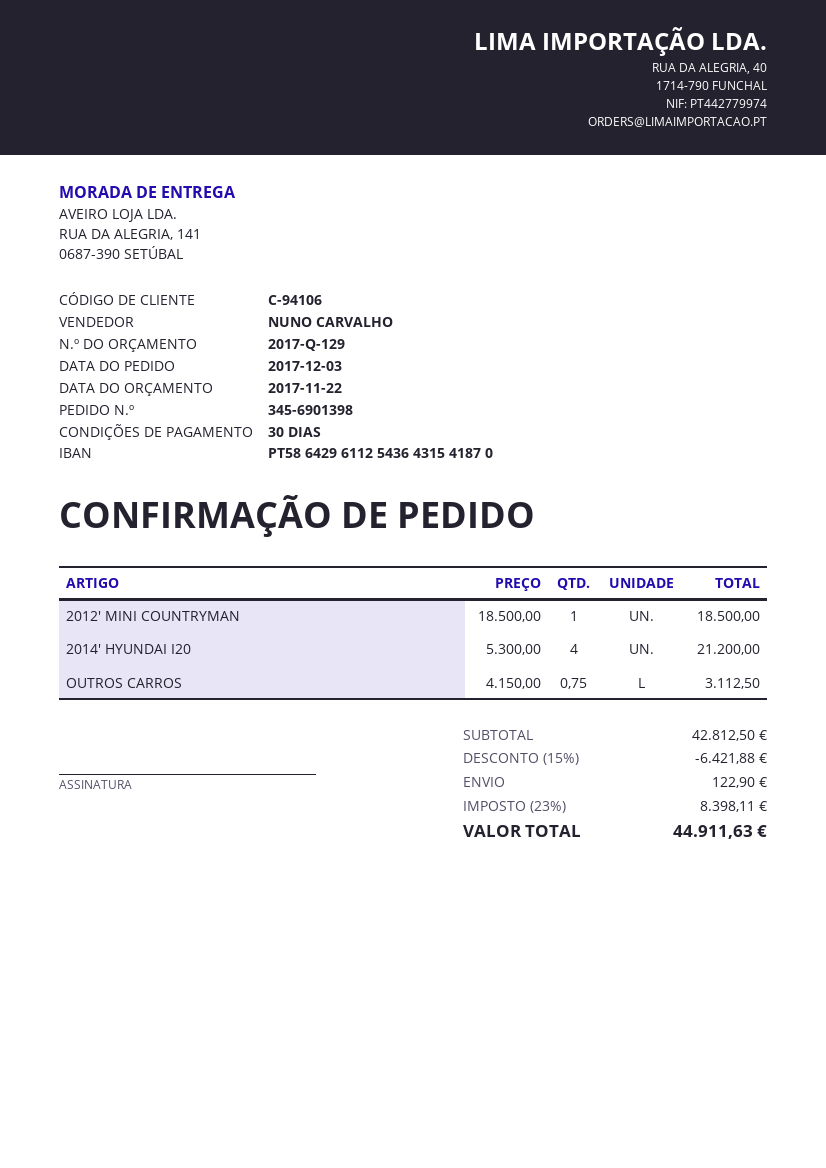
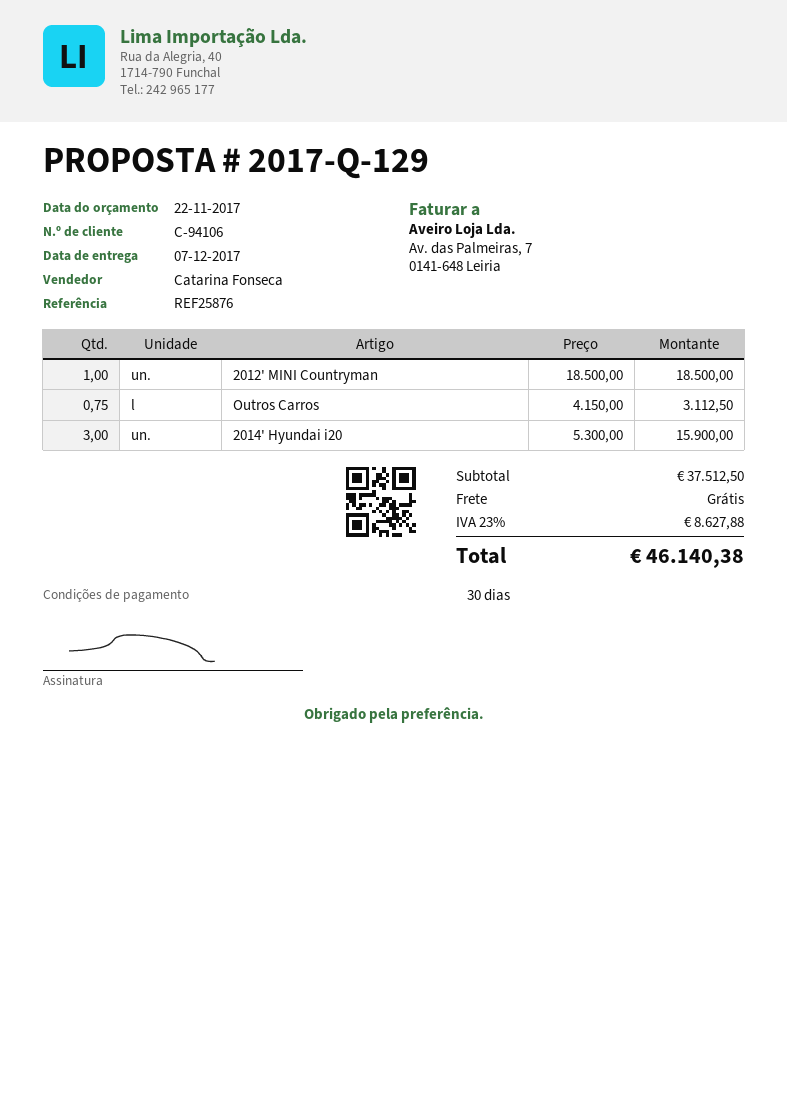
sales rep: NUNO CARVALHO -> Catarina Fonseca
2014' HYUNDAI I20: 4 x 5300.00 = 21200.00 -> 3 x 5300.00 = 15900.00
subtotal: 42812.50 -> 37512.50
discount: 15% = 6421.88 -> none
shipping: 122.90 -> 0.00
tax: 23% = 8398.11 -> 23% = 8627.88
total: 44911.63 -> 46140.38

